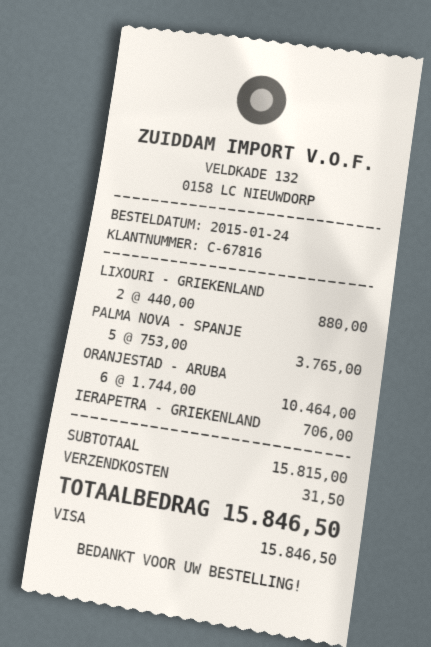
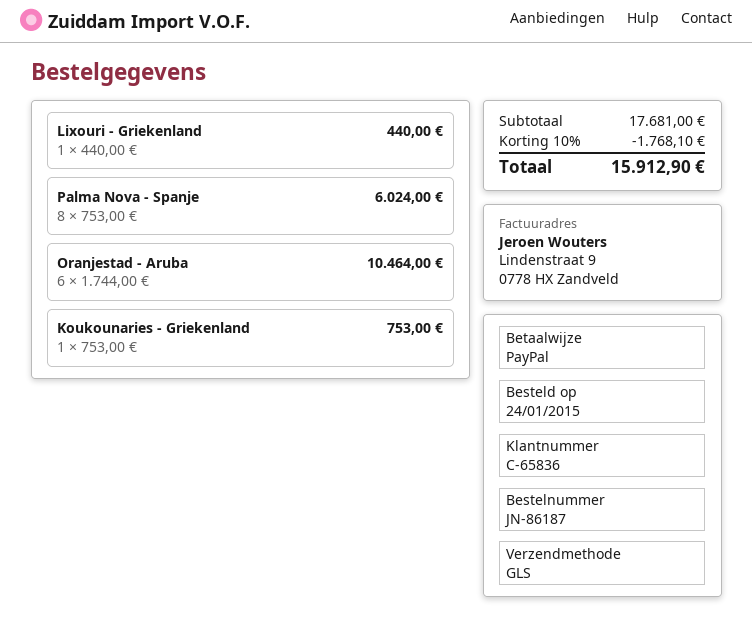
customer number: C-67816 -> C-65836
payment method: Visa -> PayPal
LIXOURI - GRIEKENLAND: 2 x 440.00 = 880.00 -> 1 x 440.00 = 440.00
PALMA NOVA - SPANJE: 5 x 753.00 = 3765.00 -> 8 x 753.00 = 6024.00
IERAPETRA - GRIEKENLAND: 1 x 706.00 = 706.00 -> none
Koukounaries - Griekenland: none -> 1 x 753.00 = 753.00
subtotal: 15815.00 -> 17681.00
discount: none -> 10% = 1768.10
shipping: 31.50 -> none
total: 15846.50 -> 15912.90

